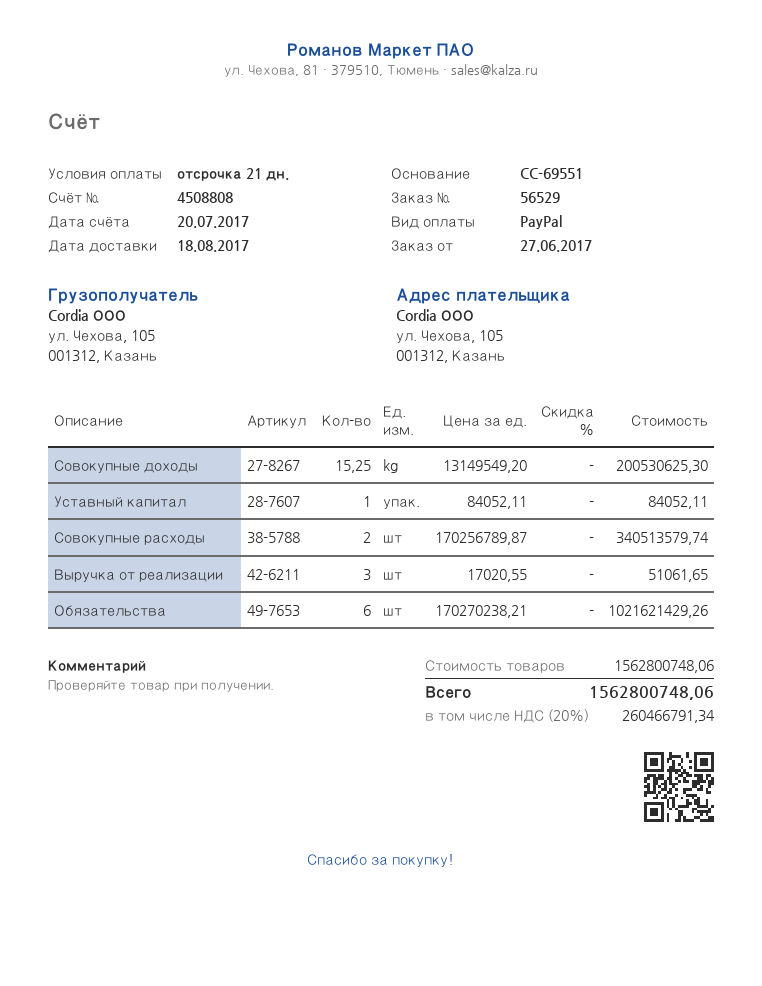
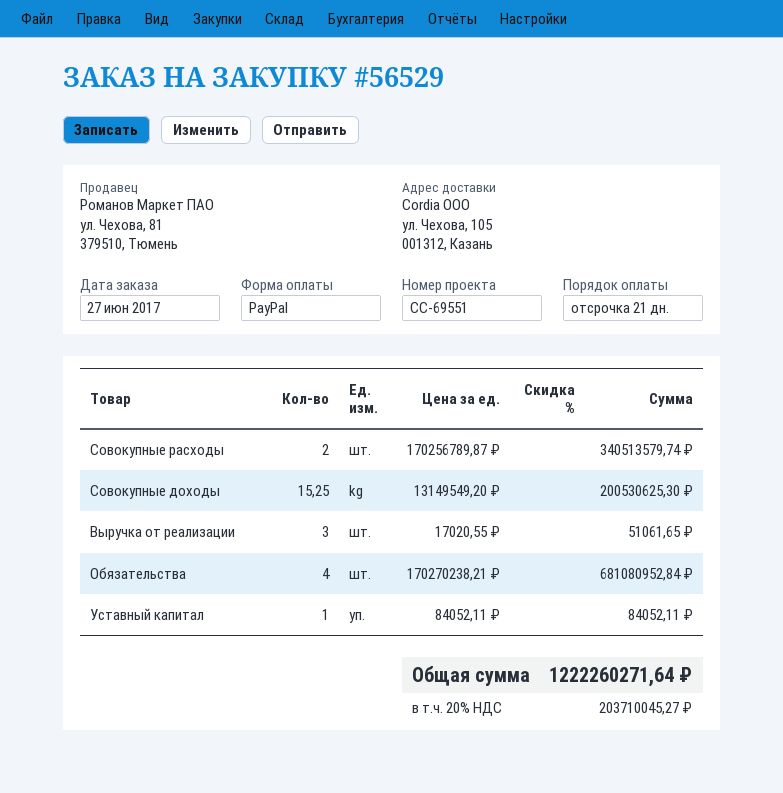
Обязательства: 6 x 170270238.21 = 1021621429.26 -> 4 x 170270238.21 = 681080952.84
tax: 20% = 260466791.34 -> 20% = 203710045.27
total: 1562800748.06 -> 1222260271.64

